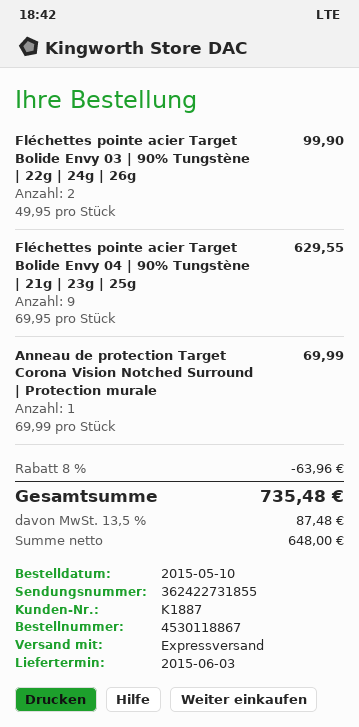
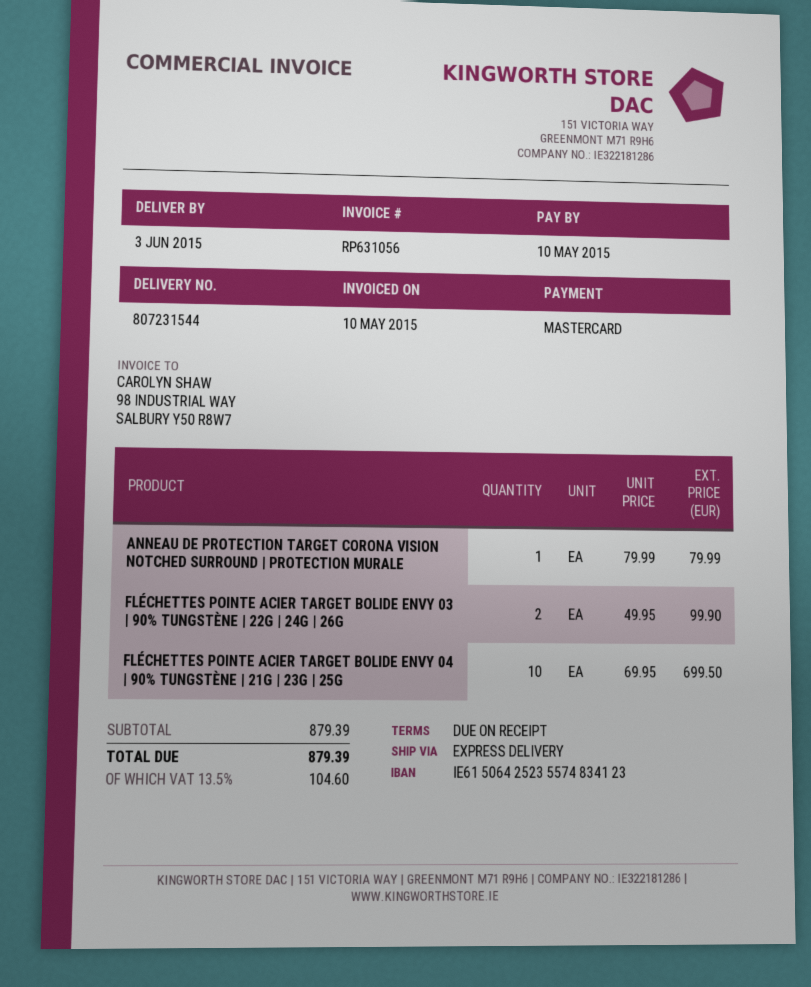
Fléchettes pointe acier Target Bolide Envy 04 | 90% Tungstène | 21g | 23g | 25g: 9 x 69.95 = 629.55 -> 10 x 69.95 = 699.50
Anneau de protection Target Corona Vision Notched Surround | Protection murale: 1 x 69.99 = 69.99 -> 1 x 79.99 = 79.99
discount: 8% = 63.96 -> none
tax: 13.5% = 87.48 -> 13.5% = 104.60
total: 735.48 -> 879.39

